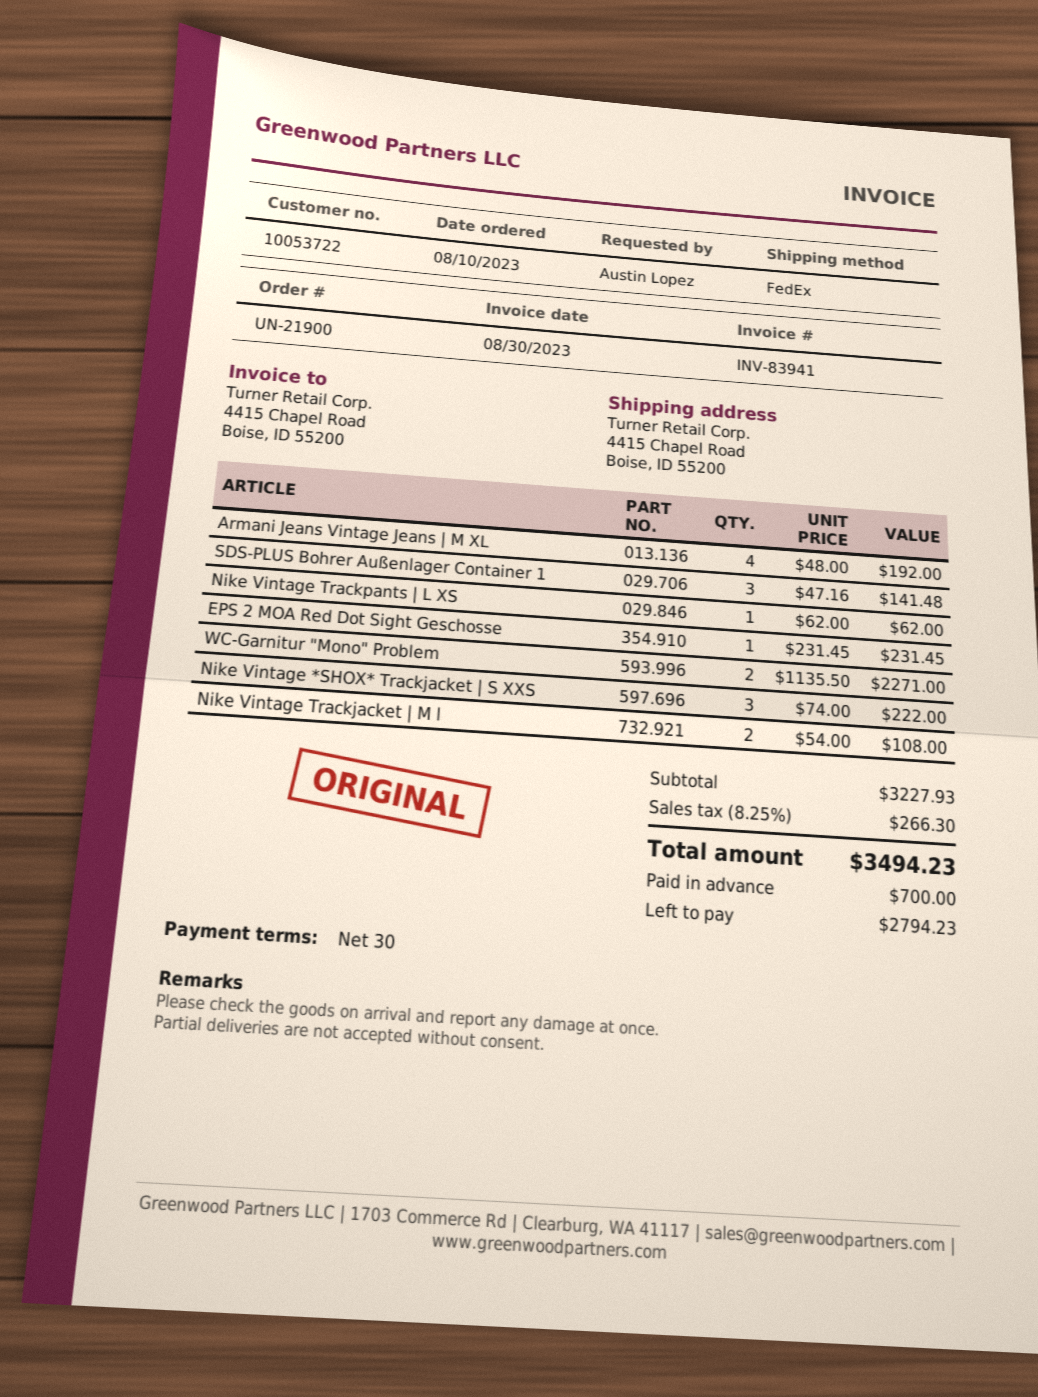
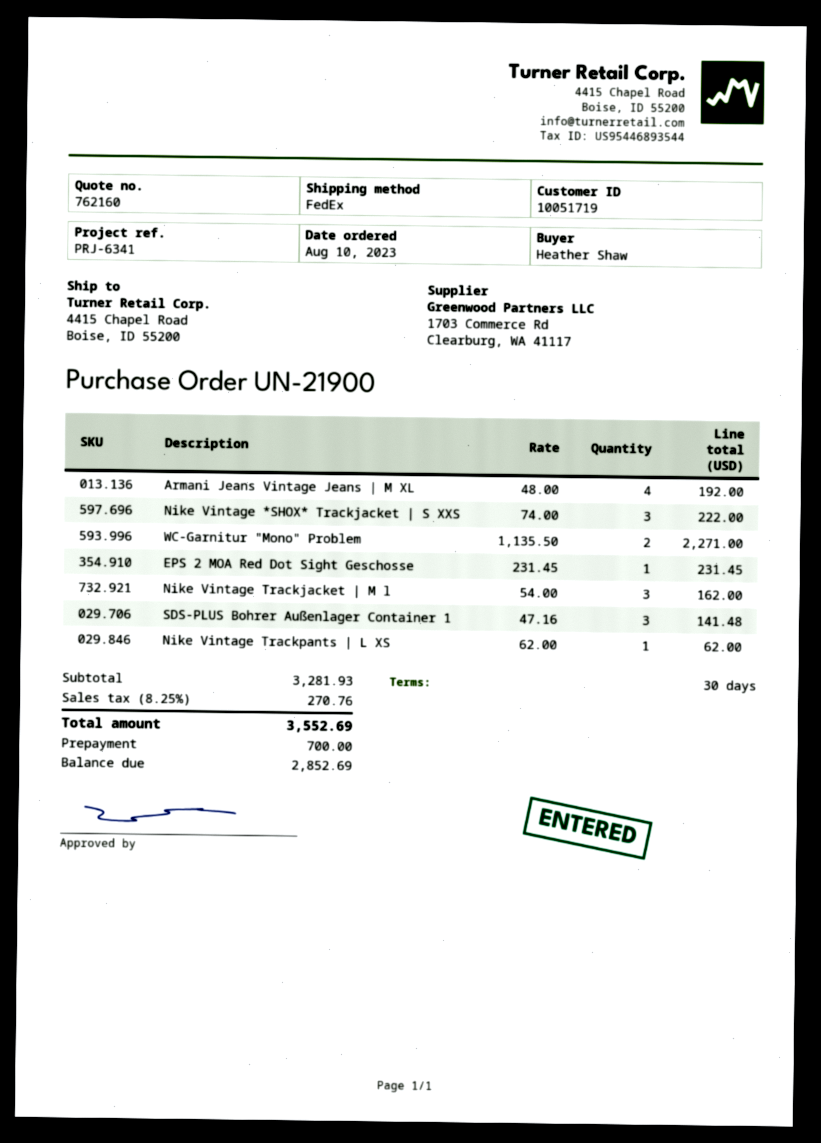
customer number: 10053722 -> 10051719
ordered by: Austin Lopez -> Heather Shaw
Nike Vintage Trackjacket | M l: 2 x 54.00 = 108.00 -> 3 x 54.00 = 162.00
subtotal: 3227.93 -> 3281.93
tax: 8.25% = 266.30 -> 8.25% = 270.76
total: 3494.23 -> 3552.69
balance: 2794.23 -> 2852.69

